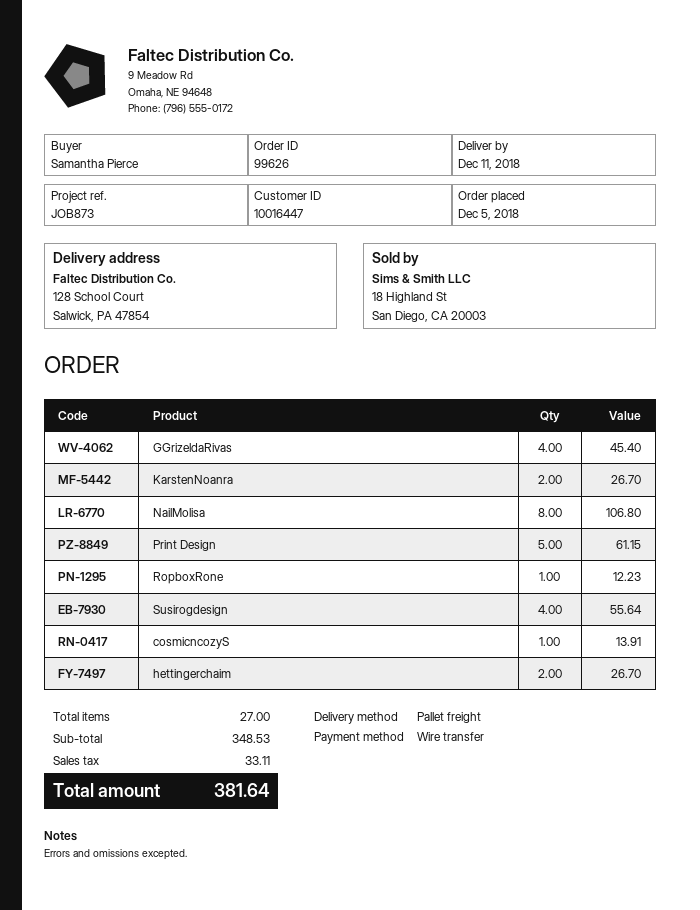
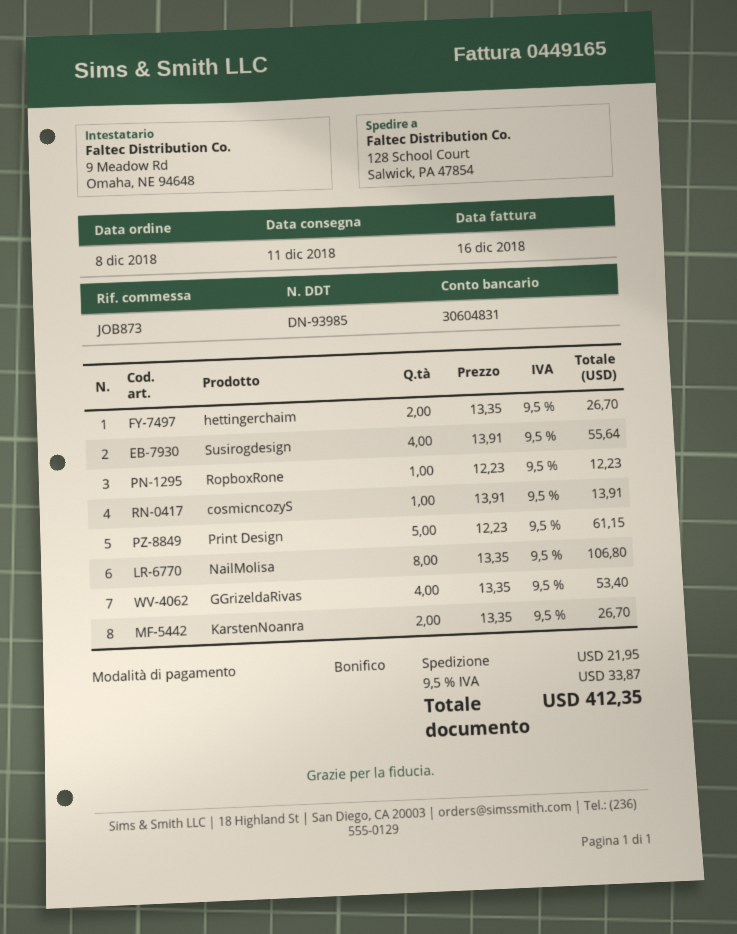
order date: 2018-12-05 -> 2018-12-08
GGrizeldaRivas: 4 for 45.40 -> 4 for 53.40
shipping: none -> 21.95
tax: 33.11 -> 33.87
total: 381.64 -> 412.35

